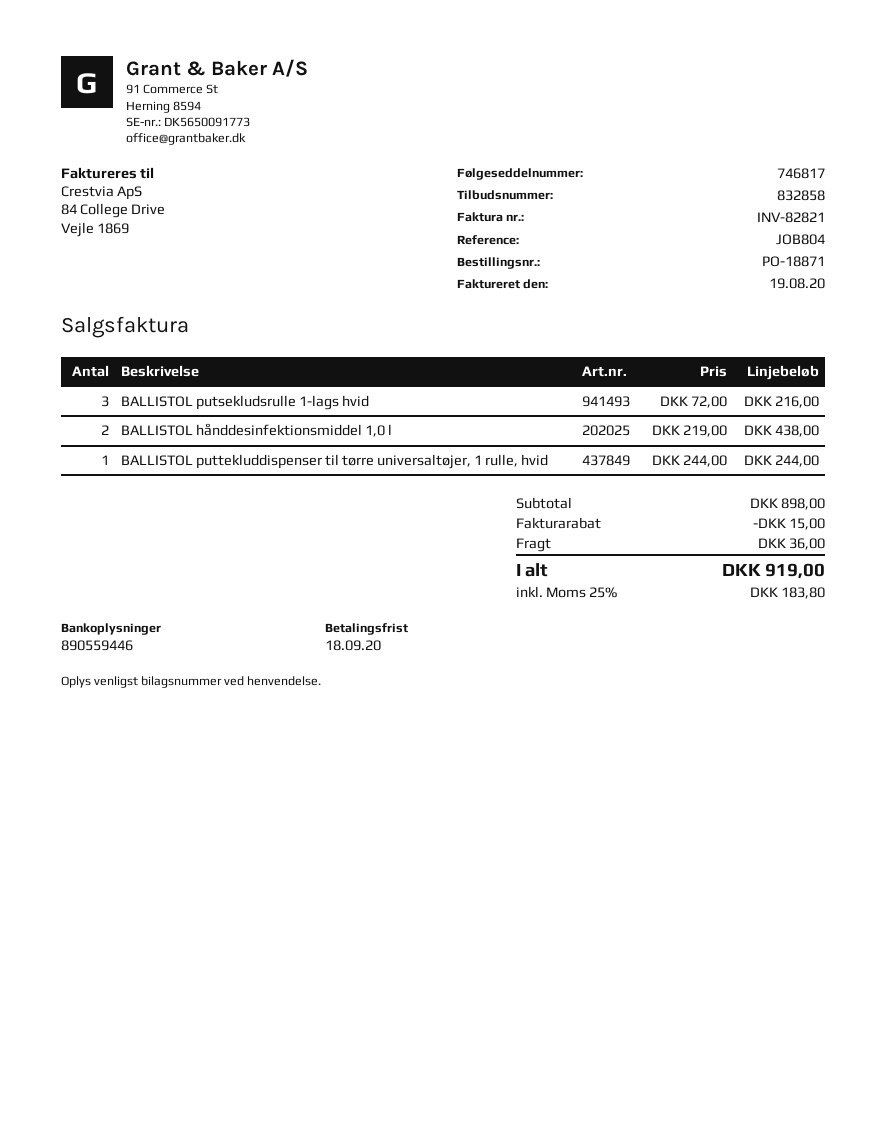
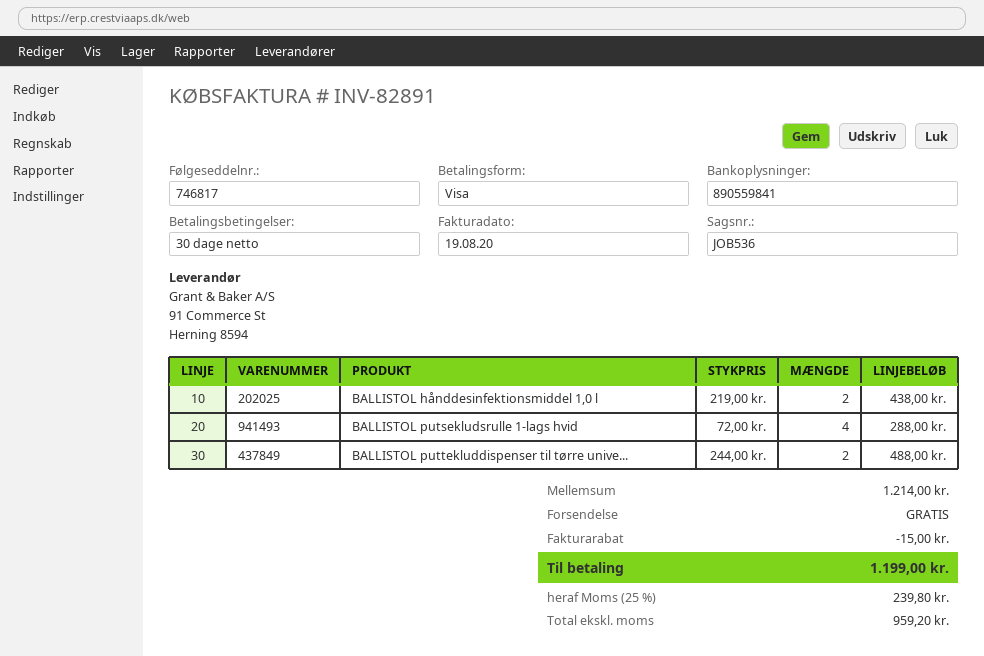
invoice number: INV-82821 -> INV-82891
reference: JOB804 -> JOB536
bank account: 890559446 -> 890559841
BALLISTOL putsekludsrulle 1-lags hvid: 3 x 72.00 = 216.00 -> 4 x 72.00 = 288.00
BALLISTOL puttekluddispenser til tørre universaltøjer, 1 rulle, hvid: 1 x 244.00 = 244.00 -> 2 x 244.00 = 488.00
subtotal: 898.00 -> 1214.00
shipping: 36.00 -> 0.00
tax: 25% = 183.80 -> 25% = 239.80
total: 919.00 -> 1199.00

